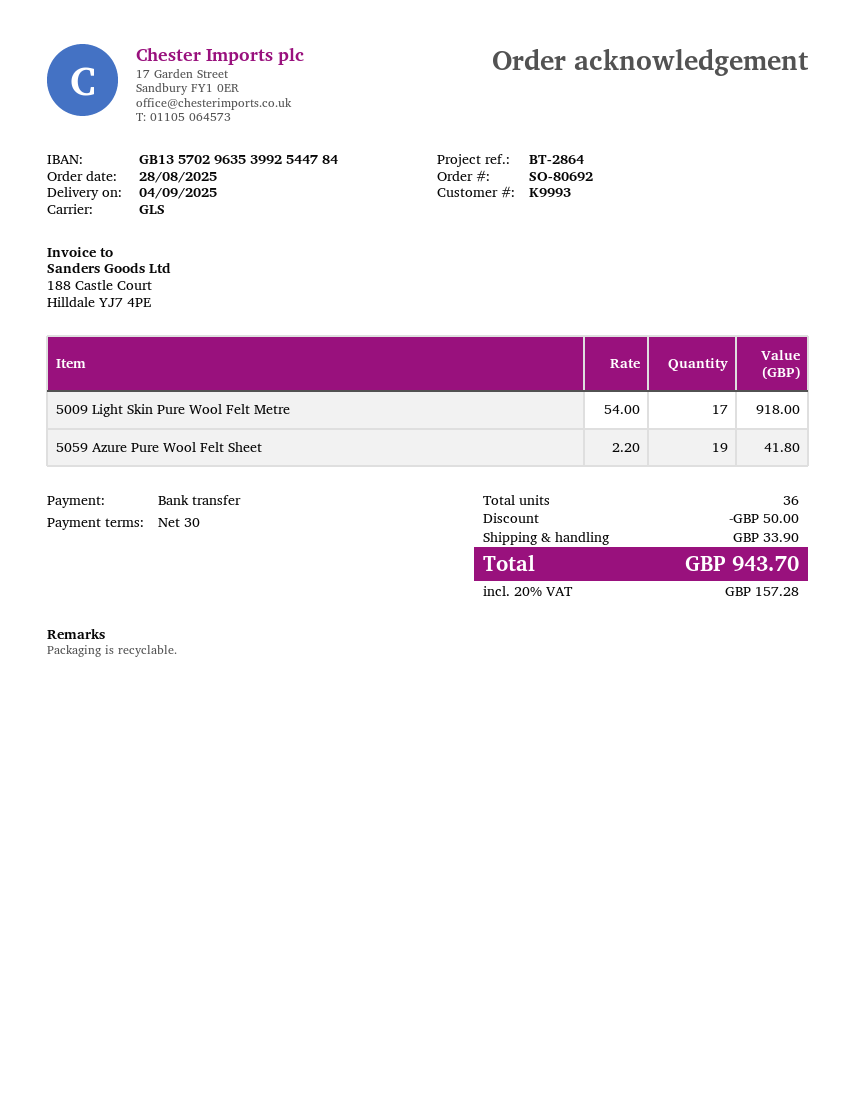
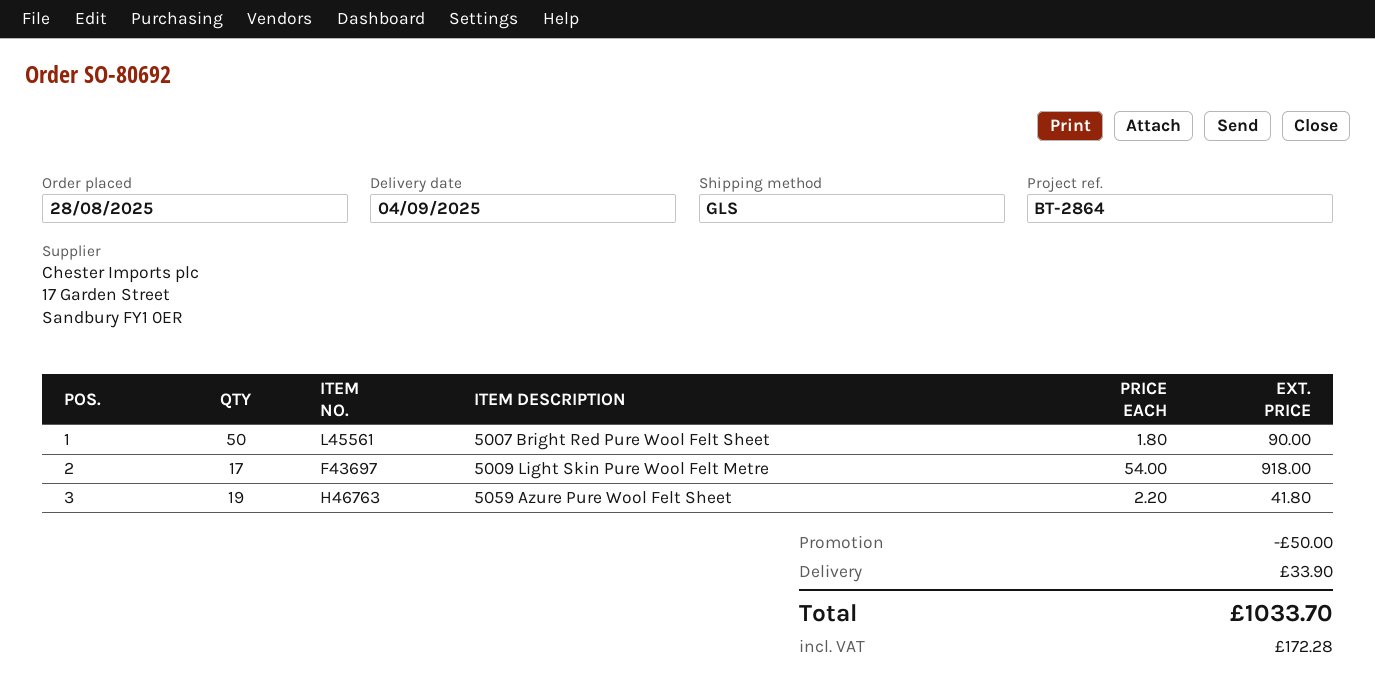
5007 Bright Red Pure Wool Felt Sheet: none -> 50 x 1.80 = 90.00
tax: 157.28 -> 172.28
total: 943.70 -> 1033.70

